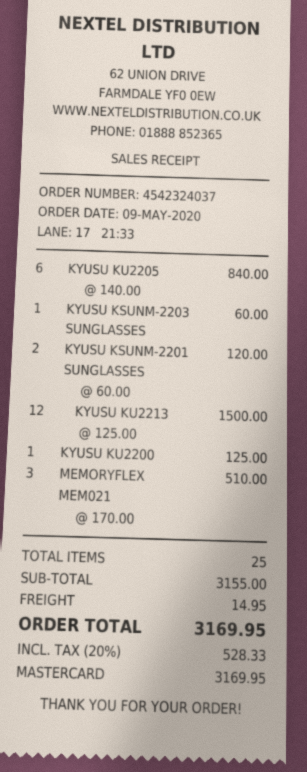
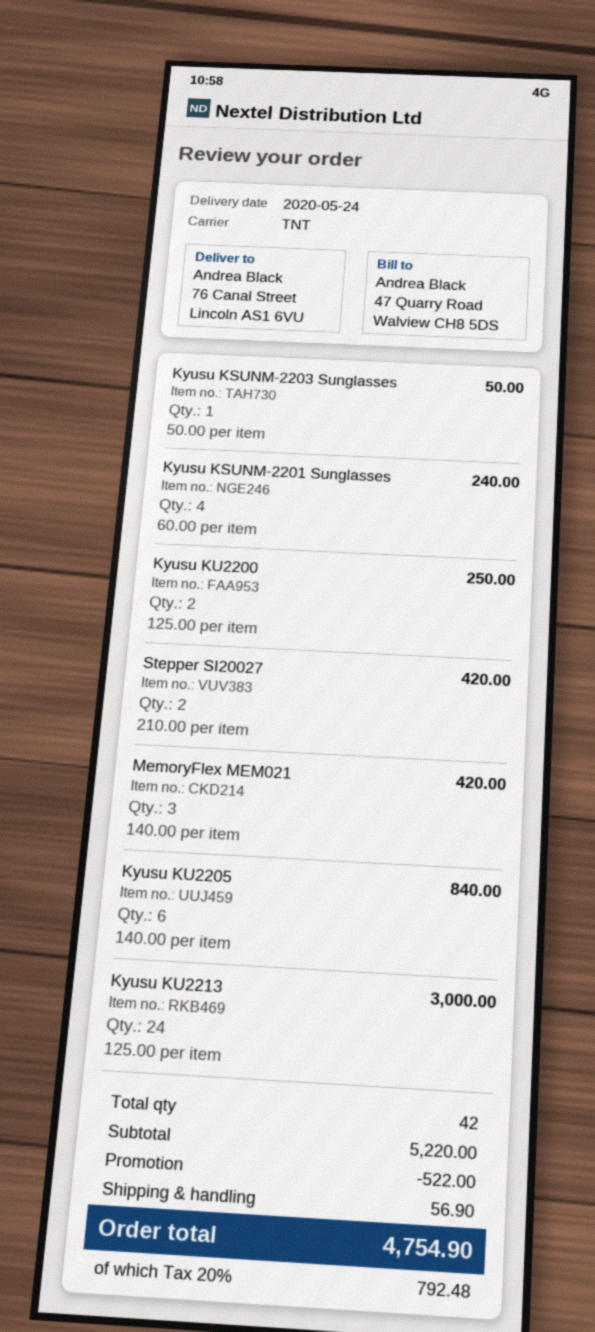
KYUSU KSUNM-2203 SUNGLASSES: 1 x 60.00 = 60.00 -> 1 x 50.00 = 50.00
KYUSU KSUNM-2201 SUNGLASSES: 2 x 60.00 = 120.00 -> 4 x 60.00 = 240.00
KYUSU KU2213: 12 x 125.00 = 1500.00 -> 24 x 125.00 = 3000.00
KYUSU KU2200: 1 x 125.00 = 125.00 -> 2 x 125.00 = 250.00
MEMORYFLEX MEM021: 3 x 170.00 = 510.00 -> 3 x 140.00 = 420.00
Stepper SI20027: none -> 2 x 210.00 = 420.00
total quantity: 25 -> 42
subtotal: 3155.00 -> 5220.00
discount: none -> 522.00
shipping: 14.95 -> 56.90
tax: 20% = 528.33 -> 20% = 792.48
total: 3169.95 -> 4754.90

